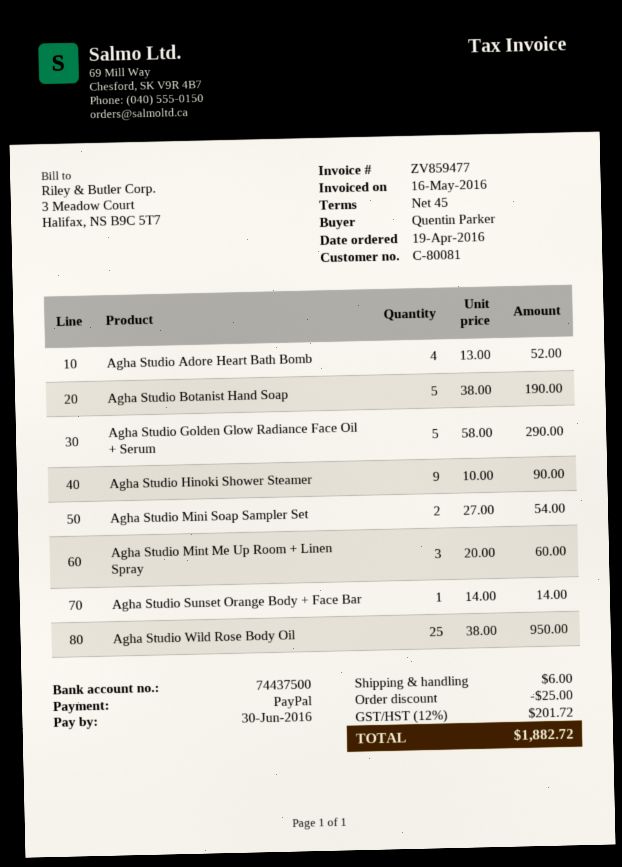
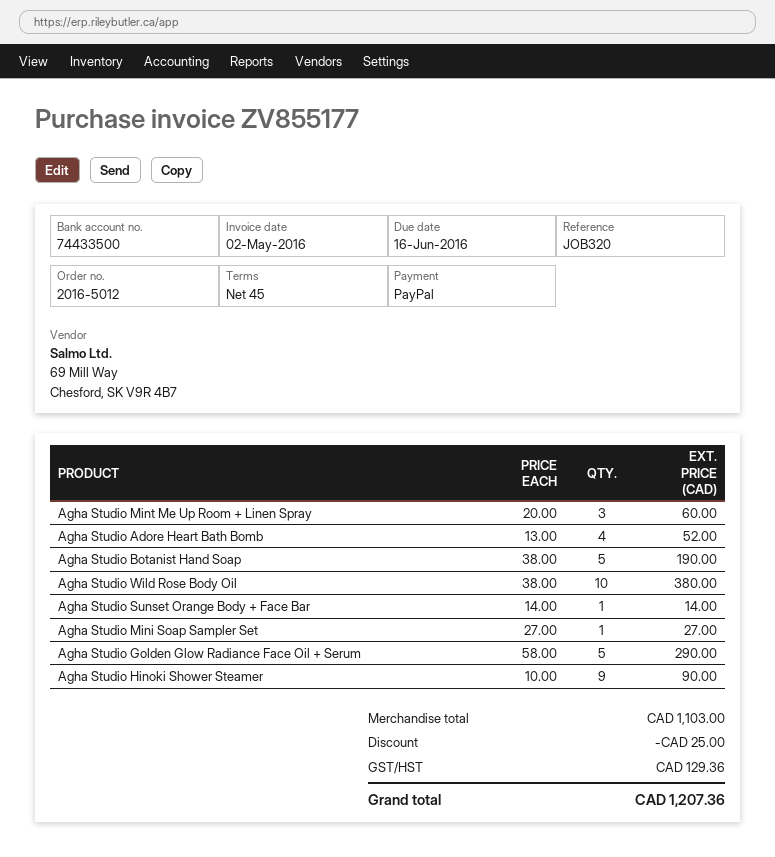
invoice number: ZV859477 -> ZV855177
invoice date: 2016-05-16 -> 2016-05-02
due date: 2016-06-30 -> 2016-06-16
bank account: 74437500 -> 74433500
Agha Studio Mini Soap Sampler Set: 2 x 27.00 = 54.00 -> 1 x 27.00 = 27.00
Agha Studio Wild Rose Body Oil: 25 x 38.00 = 950.00 -> 10 x 38.00 = 380.00
shipping: 6.00 -> none
tax: 201.72 -> 129.36
total: 1882.72 -> 1207.36

